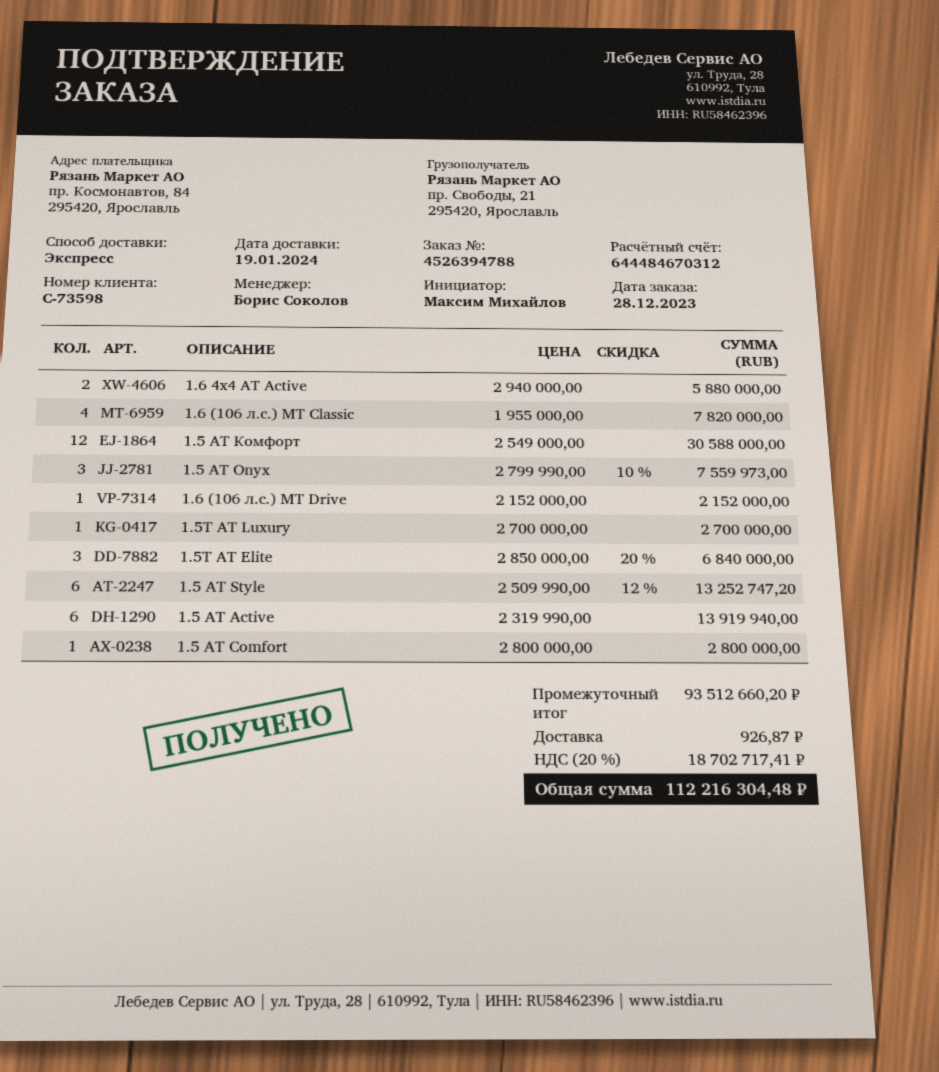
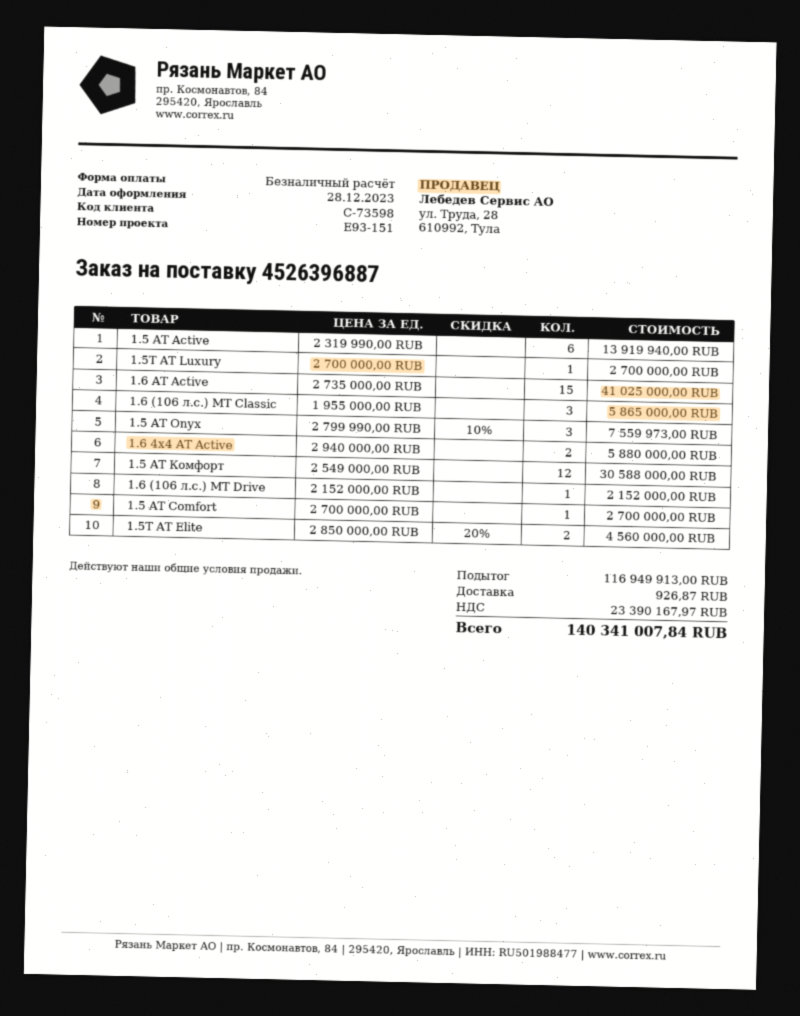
order number: 4526394788 -> 4526396887
1.6 (106 л.с.) MT Classic: 4 x 1955000.00 = 7820000.00 -> 3 x 1955000.00 = 5865000.00
1.5T AT Elite: 3 x 2850000.00 - 20% = 6840000.00 -> 2 x 2850000.00 - 20% = 4560000.00
1.5 AT Style: 6 x 2509990.00 - 12% = 13252747.20 -> none
1.5 AT Comfort: 1 x 2800000.00 = 2800000.00 -> 1 x 2700000.00 = 2700000.00
1.6 AT Active: none -> 15 x 2735000.00 = 41025000.00
subtotal: 93512660.20 -> 116949913.00
tax: 18702717.41 -> 23390167.97
total: 112216304.48 -> 140341007.84

